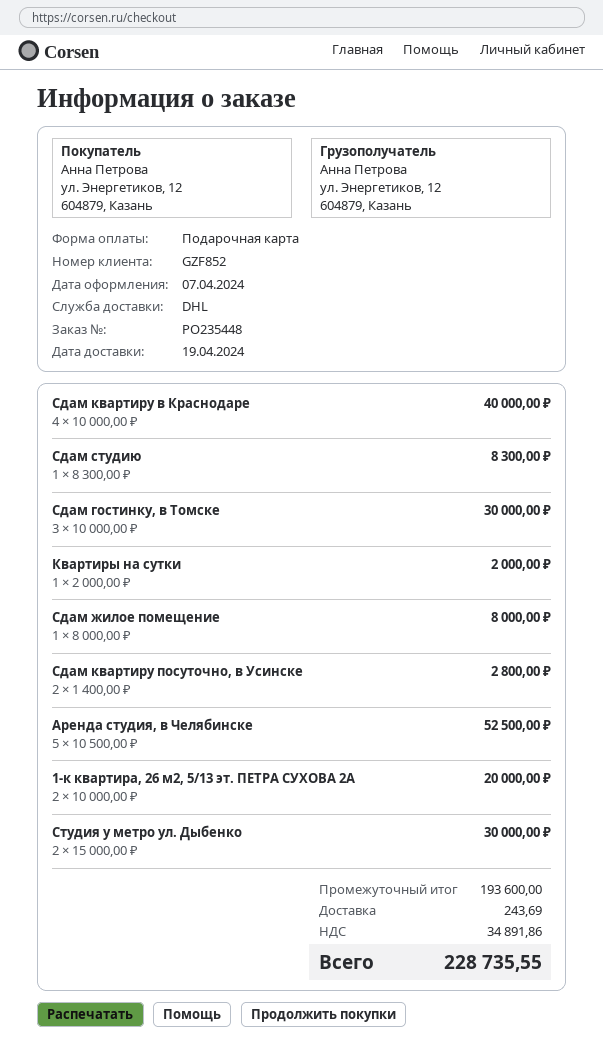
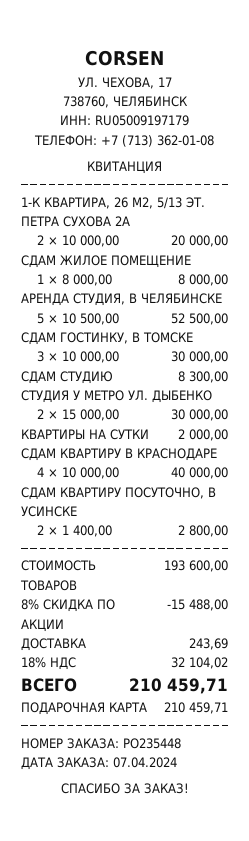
discount: none -> 8% = 15488.00
tax: 34891.86 -> 32104.02
total: 228735.55 -> 210459.71

